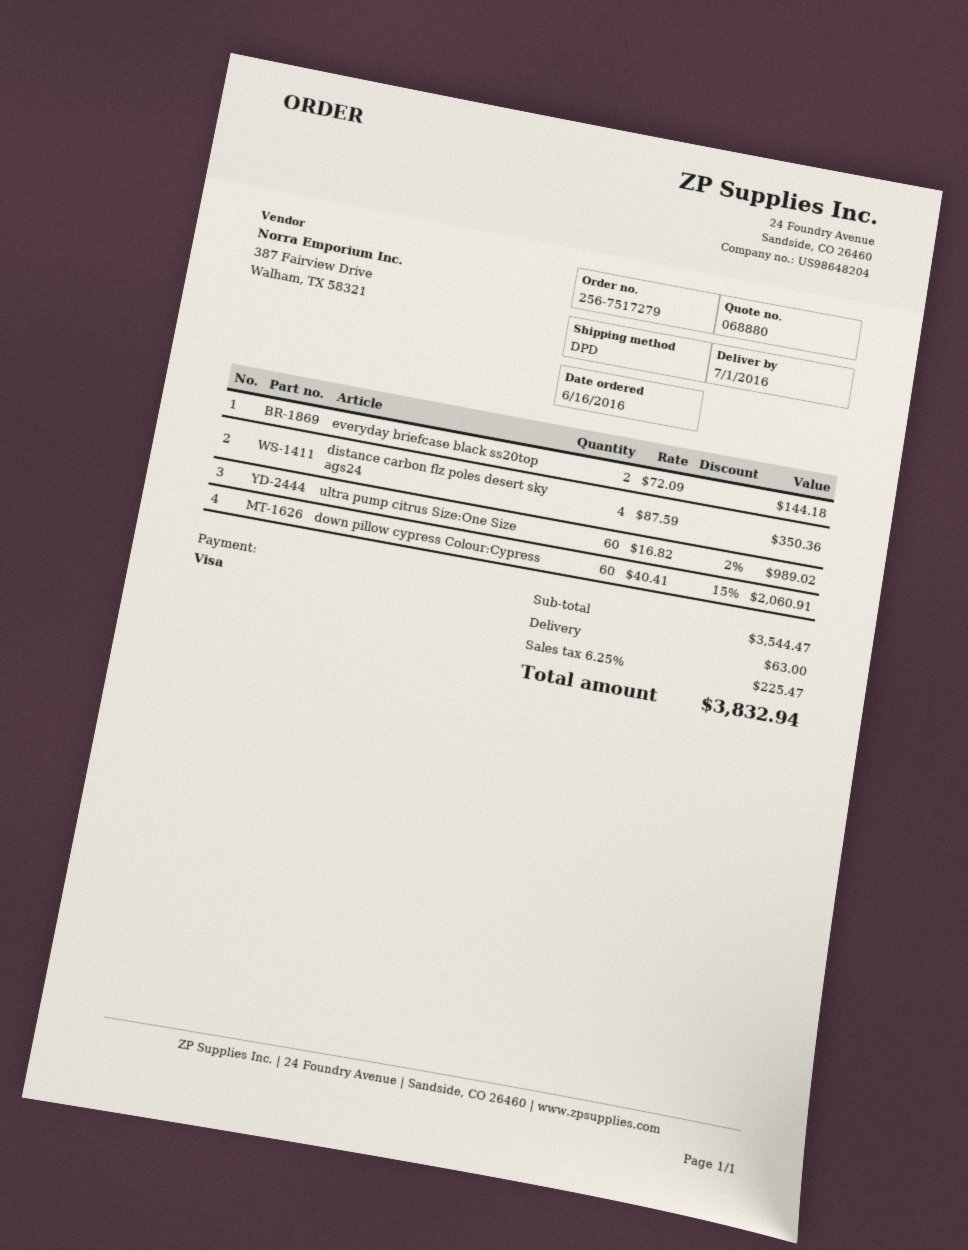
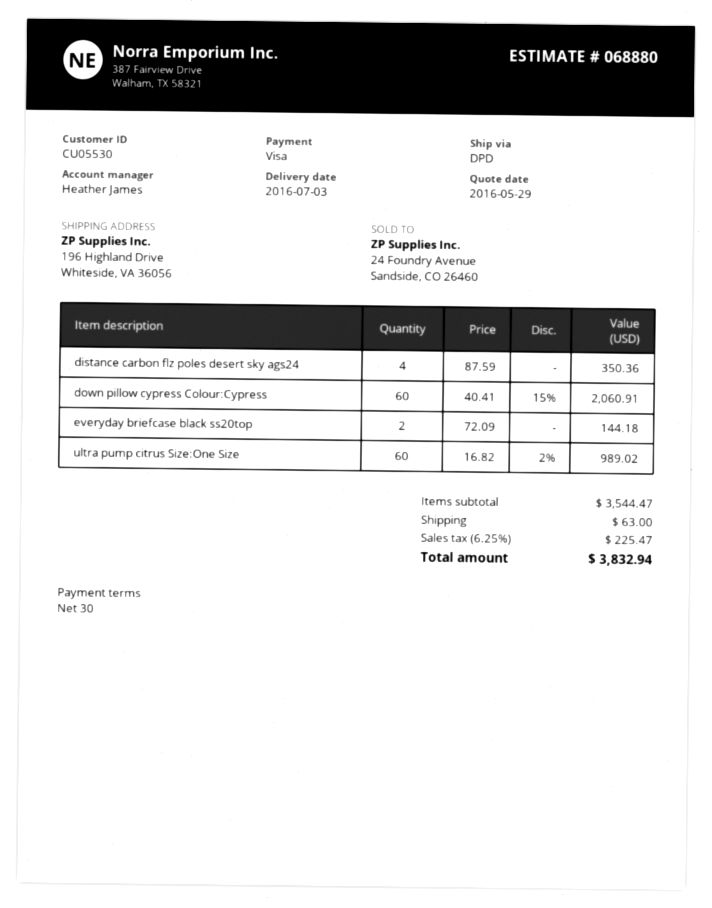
delivery date: 2016-07-01 -> 2016-07-03

